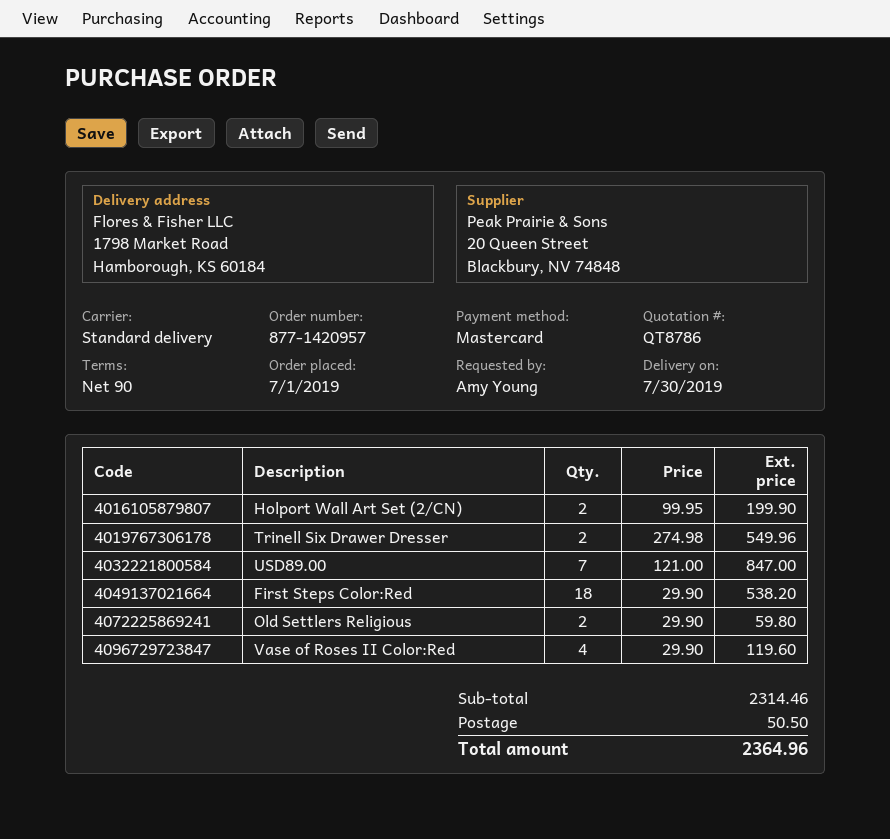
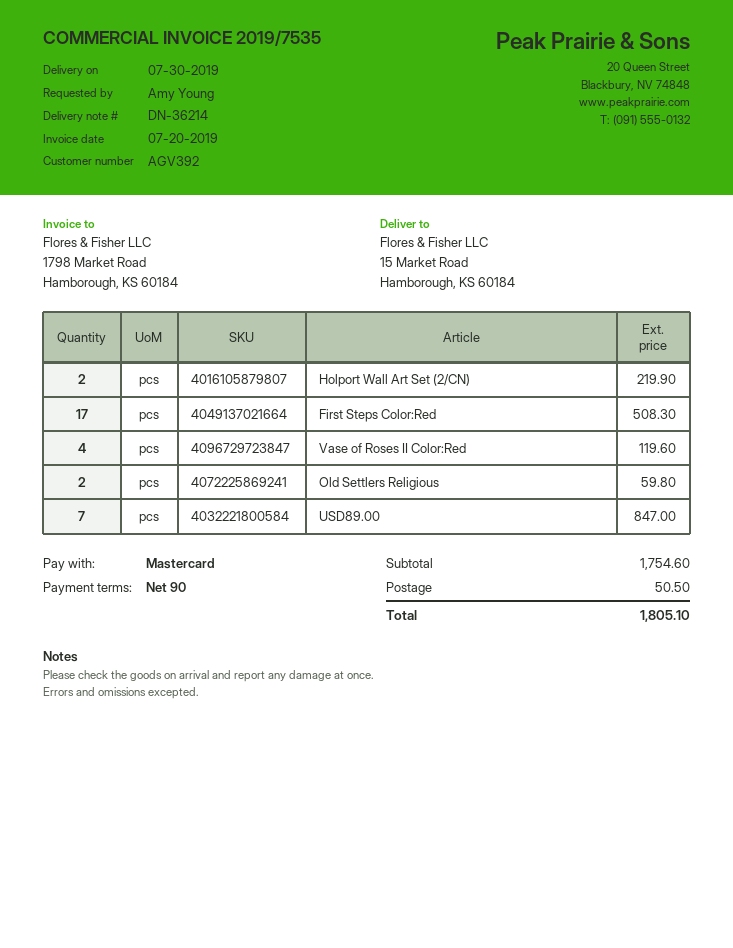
ship to: 1798 Market Road, Hamborough, KS 60184 -> 15 Market Road, Hamborough, KS 60184
Holport Wall Art Set (2/CN): 2 for 199.90 -> 2 for 219.90
Trinell Six Drawer Dresser: 2 for 549.96 -> none
First Steps Color:Red: 18 for 538.20 -> 17 for 508.30
subtotal: 2314.46 -> 1754.60
total: 2364.96 -> 1805.10

